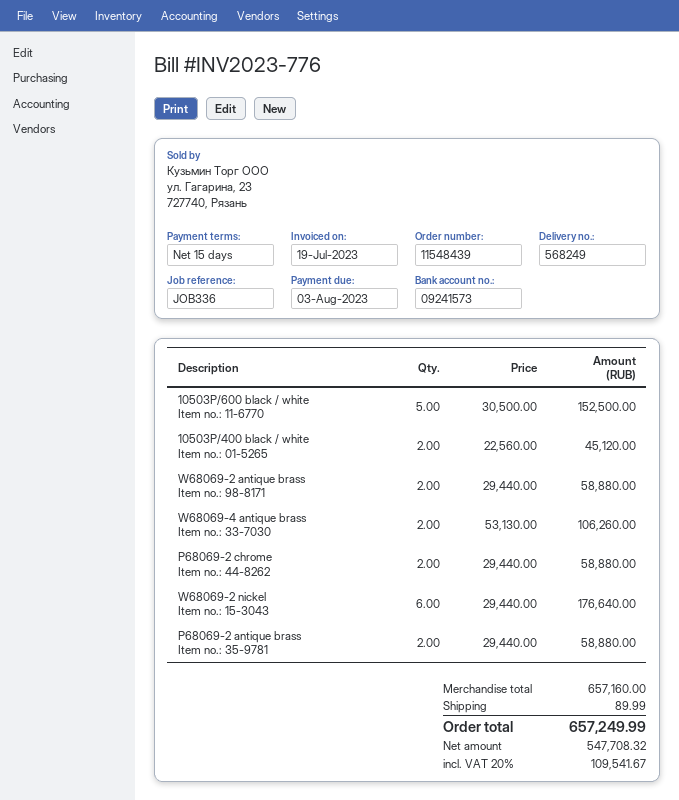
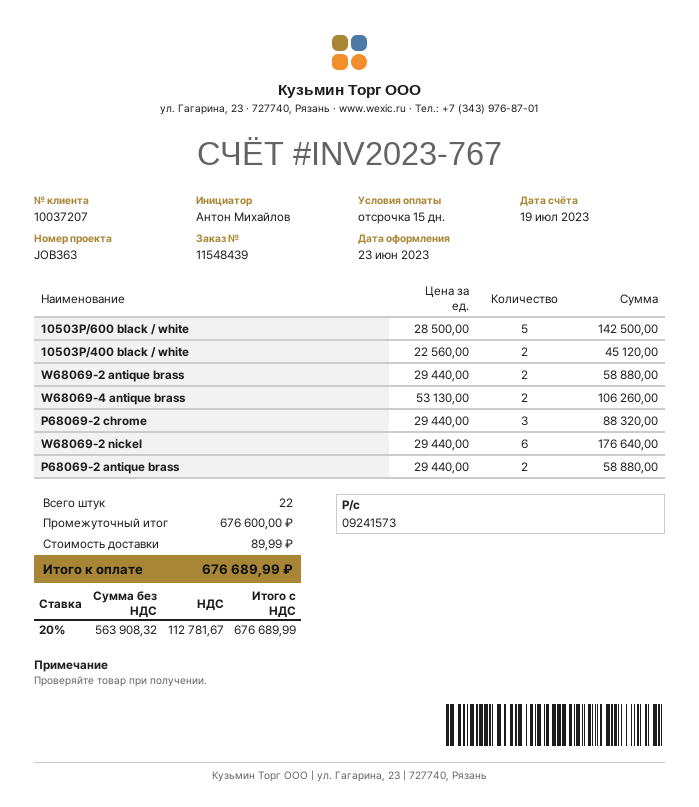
invoice number: INV2023-776 -> INV2023-767
reference: JOB336 -> JOB363
10503P/600 black / white: 5 x 30500.00 = 152500.00 -> 5 x 28500.00 = 142500.00
P68069-2 chrome: 2 x 29440.00 = 58880.00 -> 3 x 29440.00 = 88320.00
subtotal: 657160.00 -> 676600.00
net: 547708.32 -> 563908.32
tax: 20% = 109541.67 -> 20% = 112781.67
total: 657249.99 -> 676689.99

